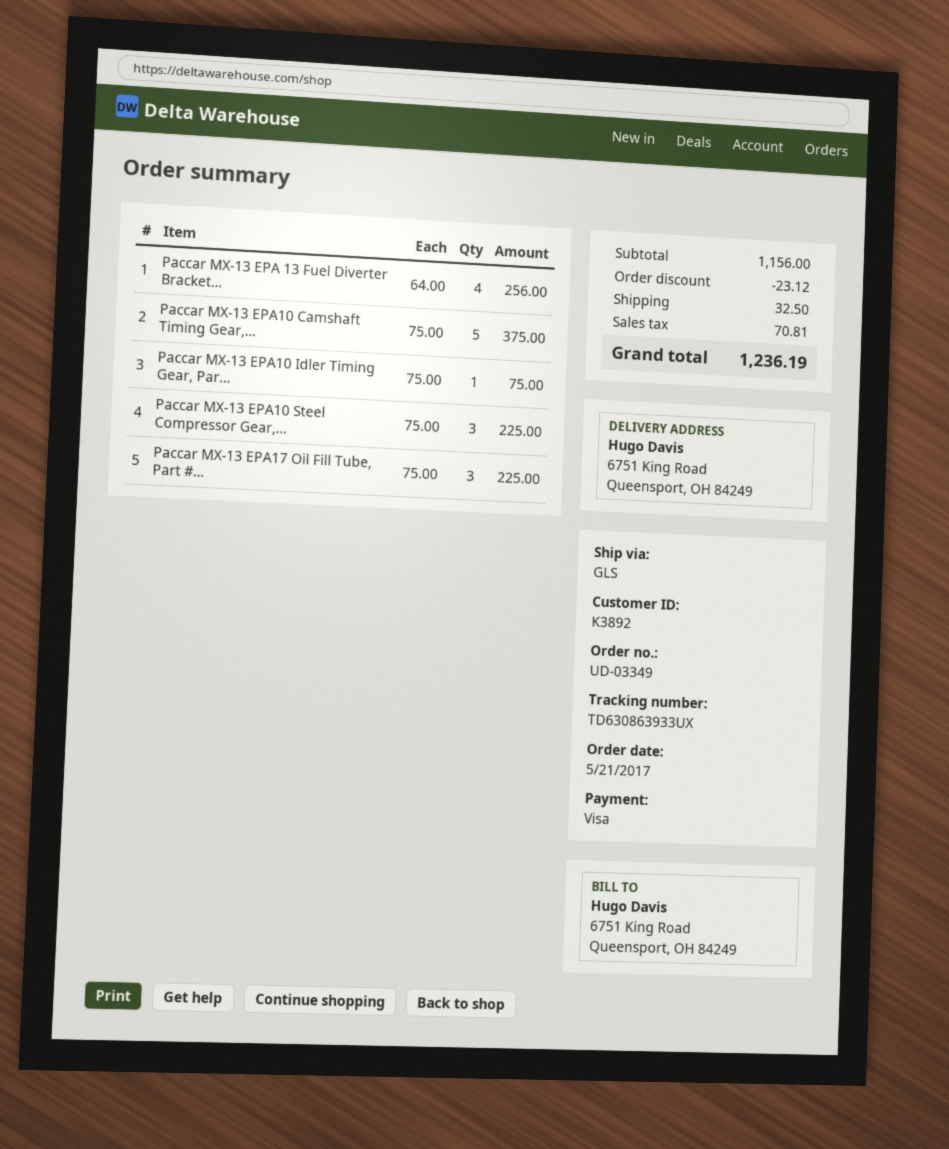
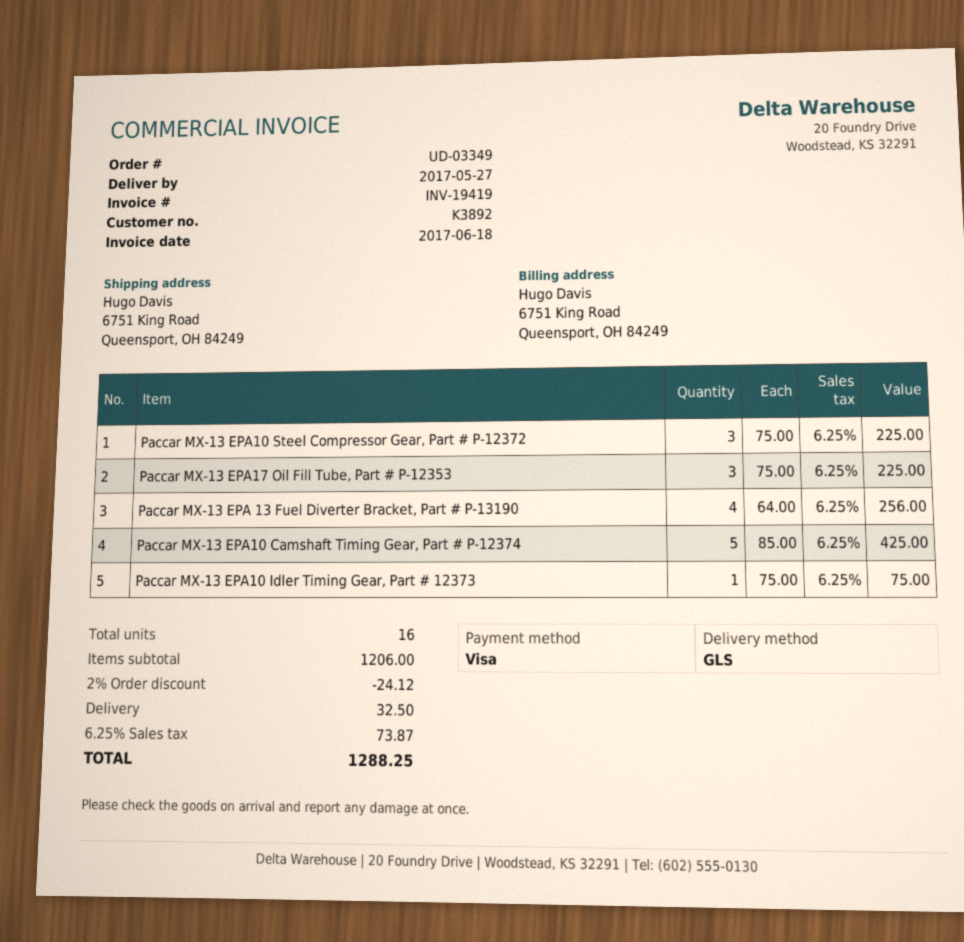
Paccar MX-13 EPA10 Camshaft Timing Gear,...: 5 x 75.00 = 375.00 -> 5 x 85.00 = 425.00
subtotal: 1156.00 -> 1206.00
discount: 23.12 -> 24.12
tax: 70.81 -> 73.87
total: 1236.19 -> 1288.25

